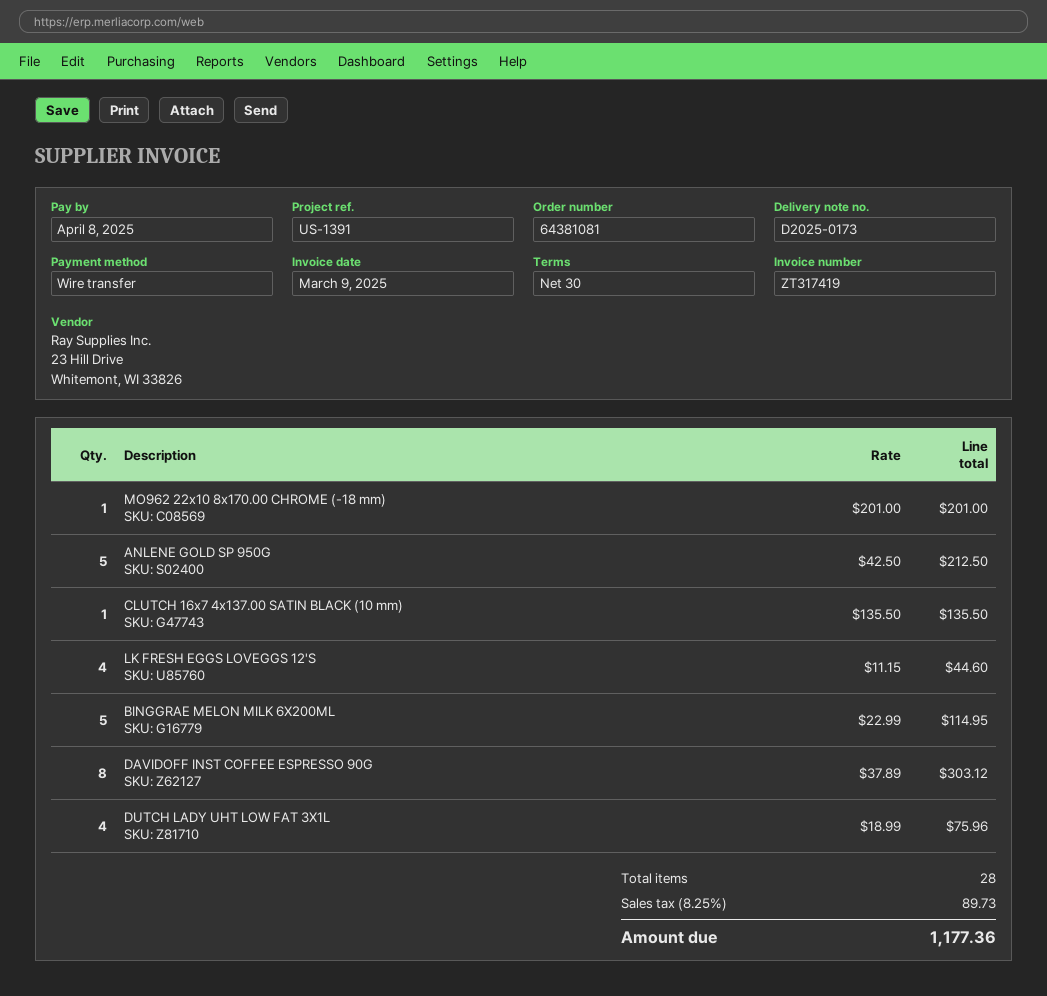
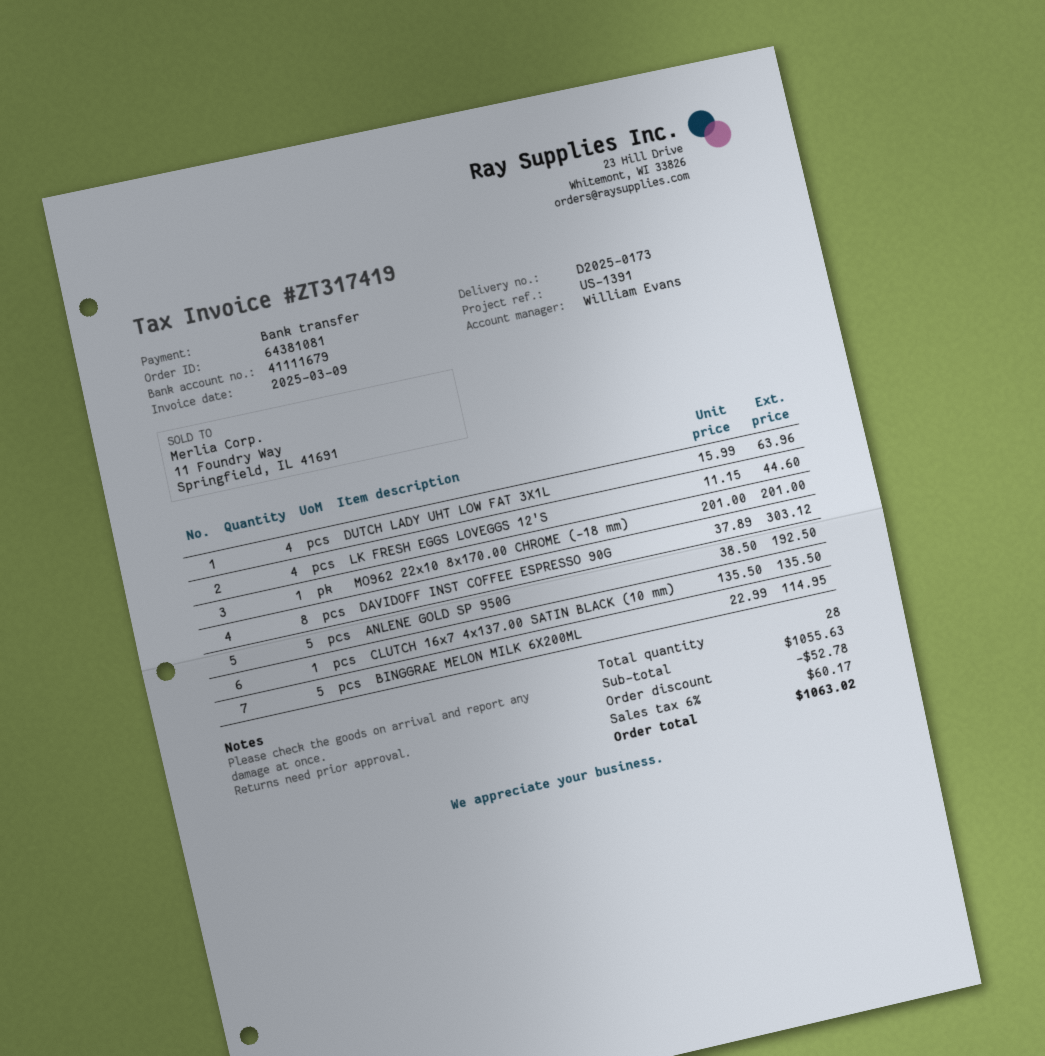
ANLENE GOLD SP 950G: 5 x 42.50 = 212.50 -> 5 x 38.50 = 192.50
DUTCH LADY UHT LOW FAT 3X1L: 4 x 18.99 = 75.96 -> 4 x 15.99 = 63.96
discount: none -> 52.78
tax: 8.25% = 89.73 -> 6% = 60.17
total: 1177.36 -> 1063.02

